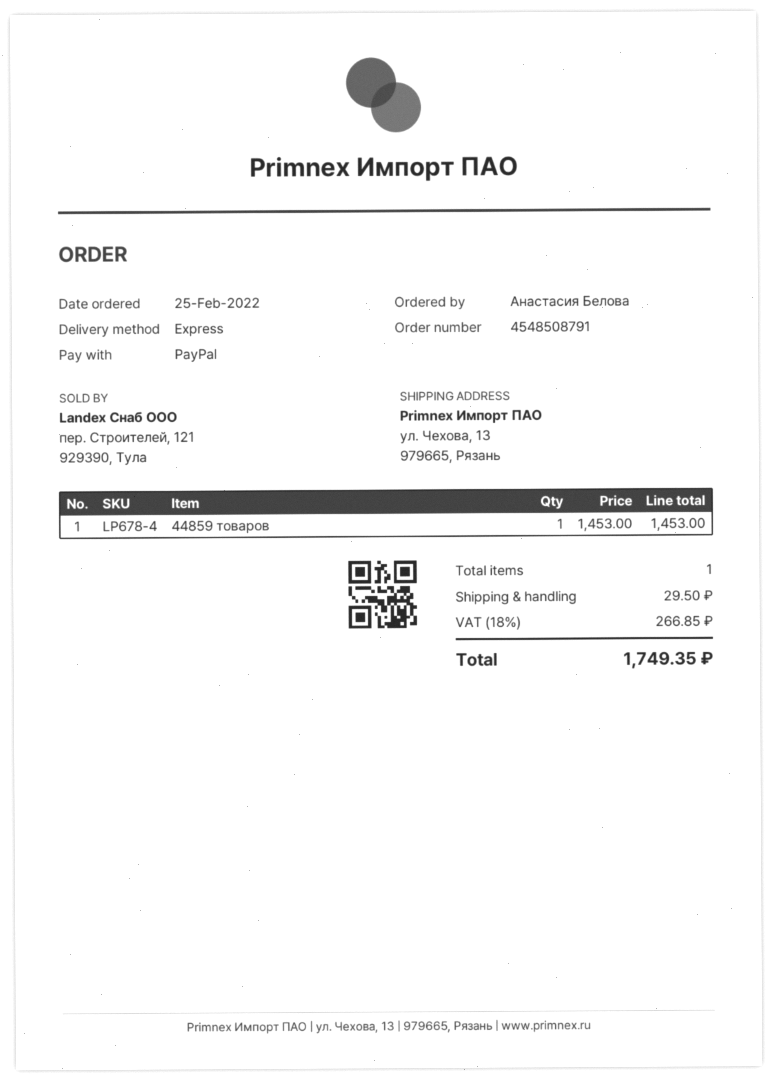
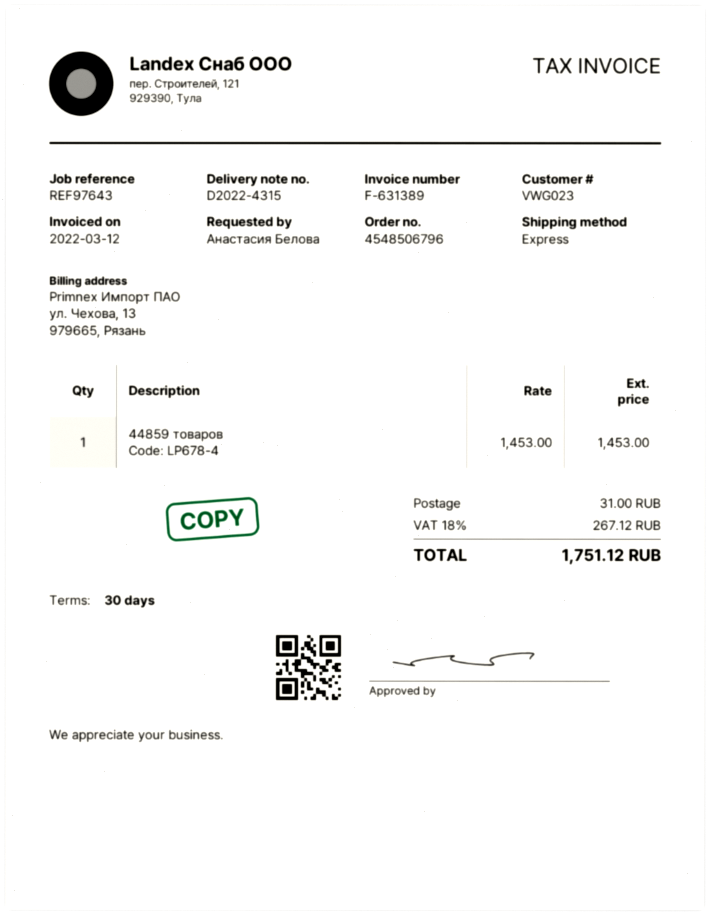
order number: 4548508791 -> 4548506796
shipping: 29.50 -> 31.00
tax: 18% = 266.85 -> 18% = 267.12
total: 1749.35 -> 1751.12

